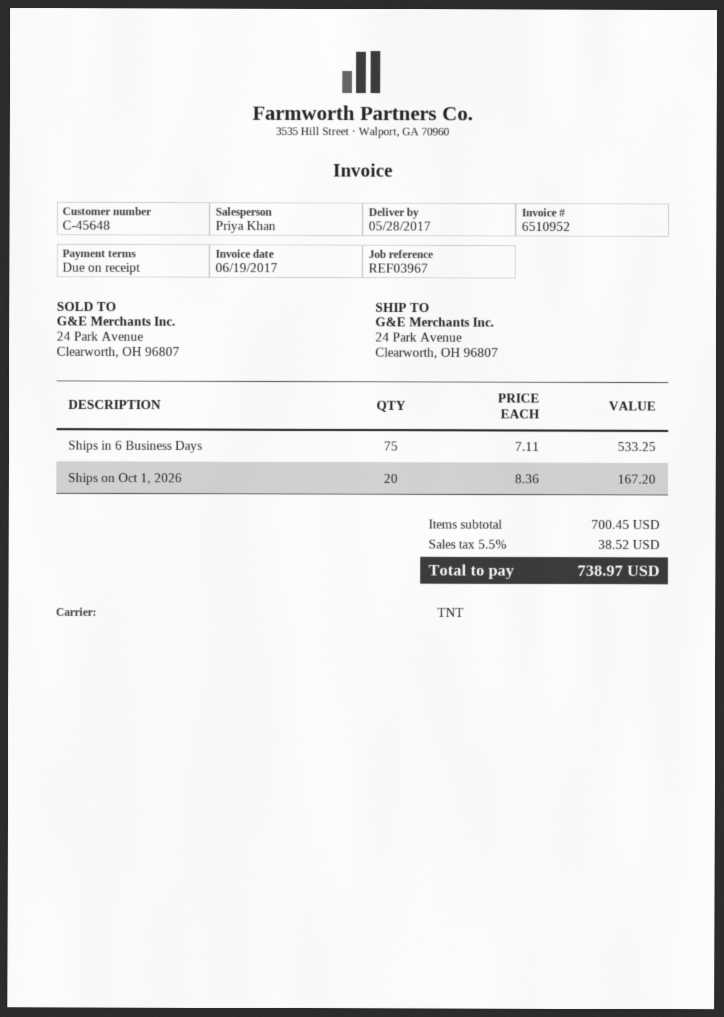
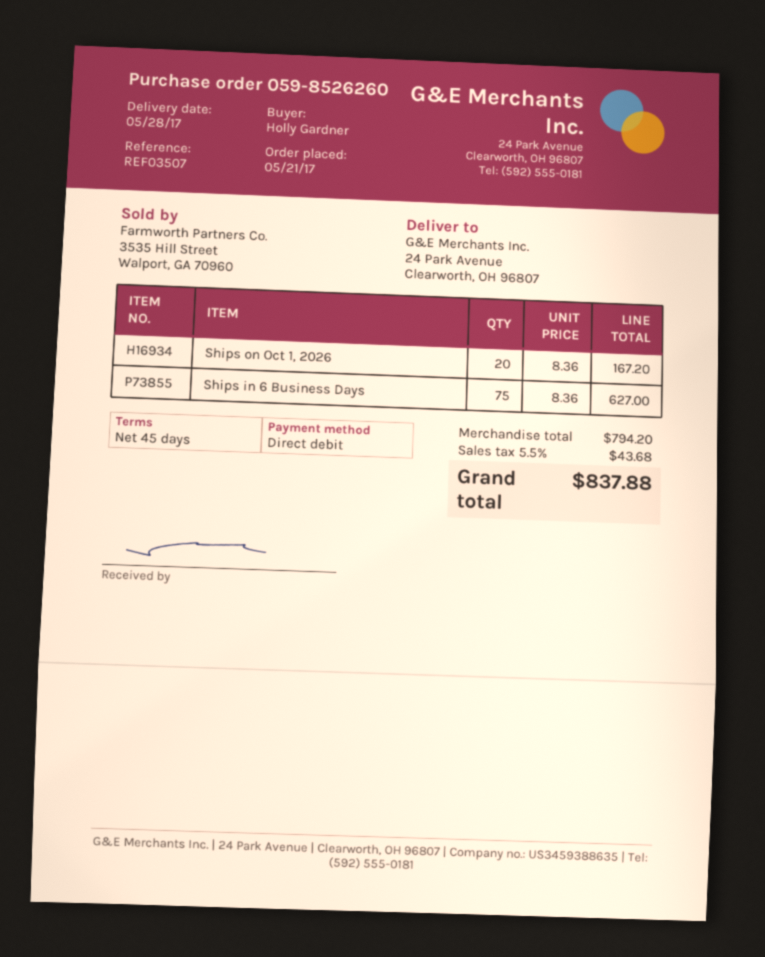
payment terms: on receipt -> 45 days
reference: REF03967 -> REF03507
Ships in 6 Business Days: 75 x 7.11 = 533.25 -> 75 x 8.36 = 627.00
subtotal: 700.45 -> 794.20
tax: 5.5% = 38.52 -> 5.5% = 43.68
total: 738.97 -> 837.88

